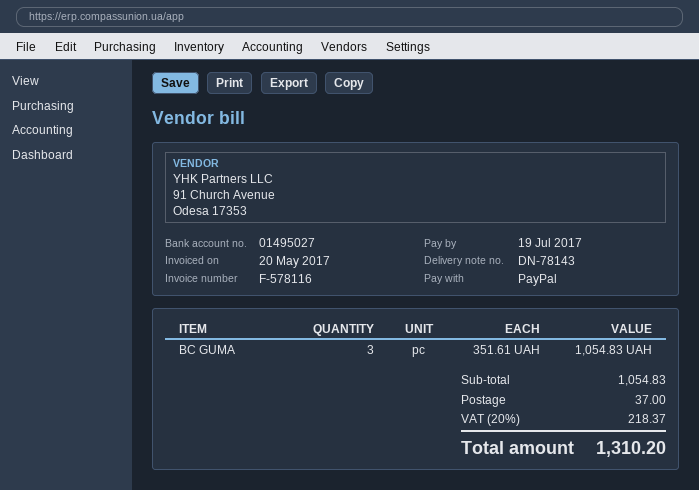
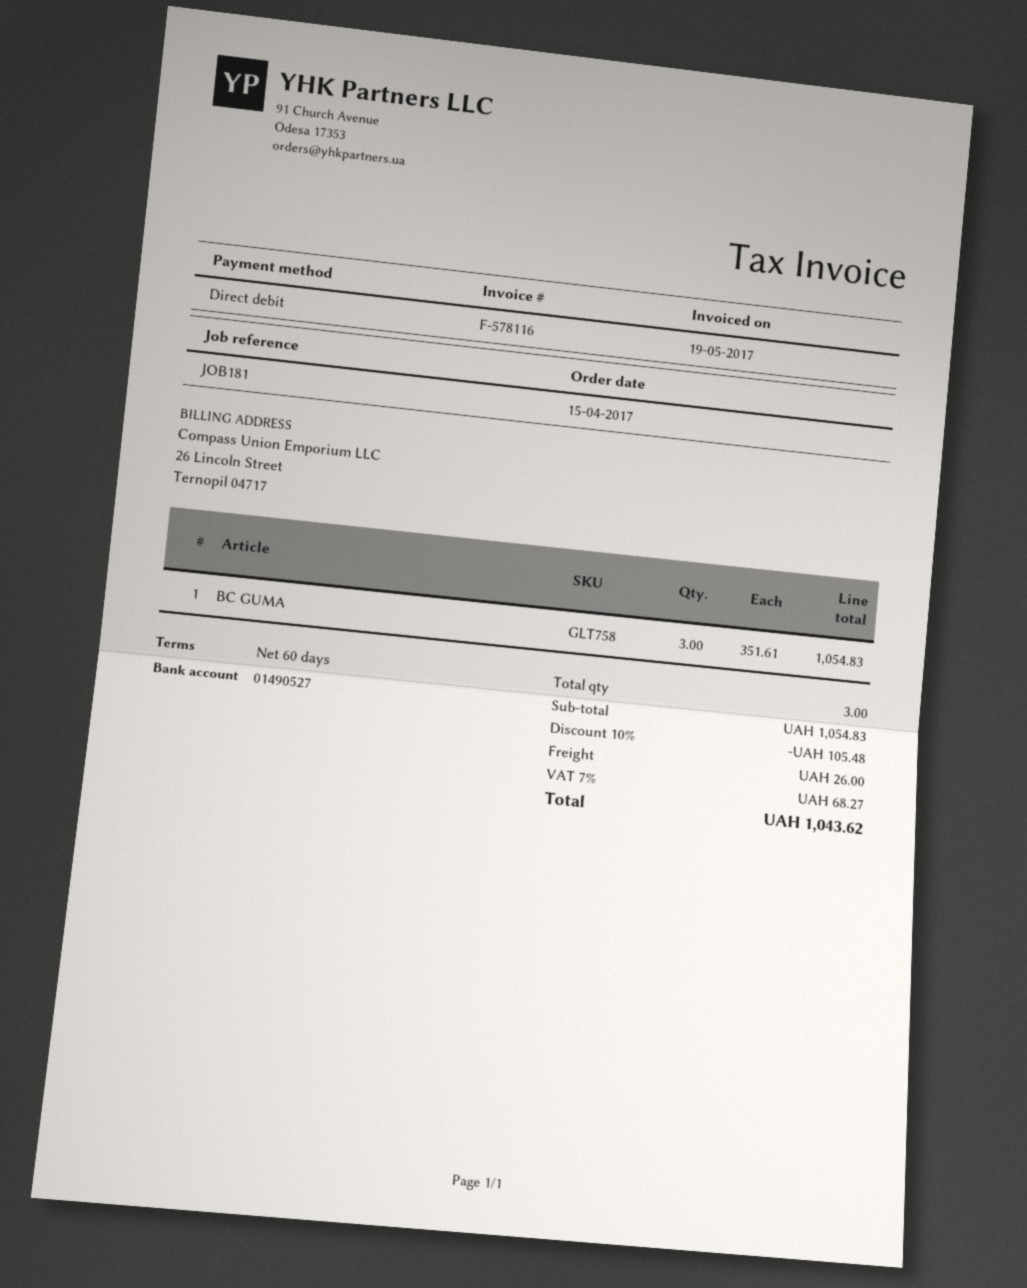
invoice date: 2017-05-20 -> 2017-05-19
payment method: PayPal -> direct debit
bank account: 01495027 -> 01490527
discount: none -> 10% = 105.48
shipping: 37.00 -> 26.00
tax: 20% = 218.37 -> 7% = 68.27
total: 1310.20 -> 1043.62

